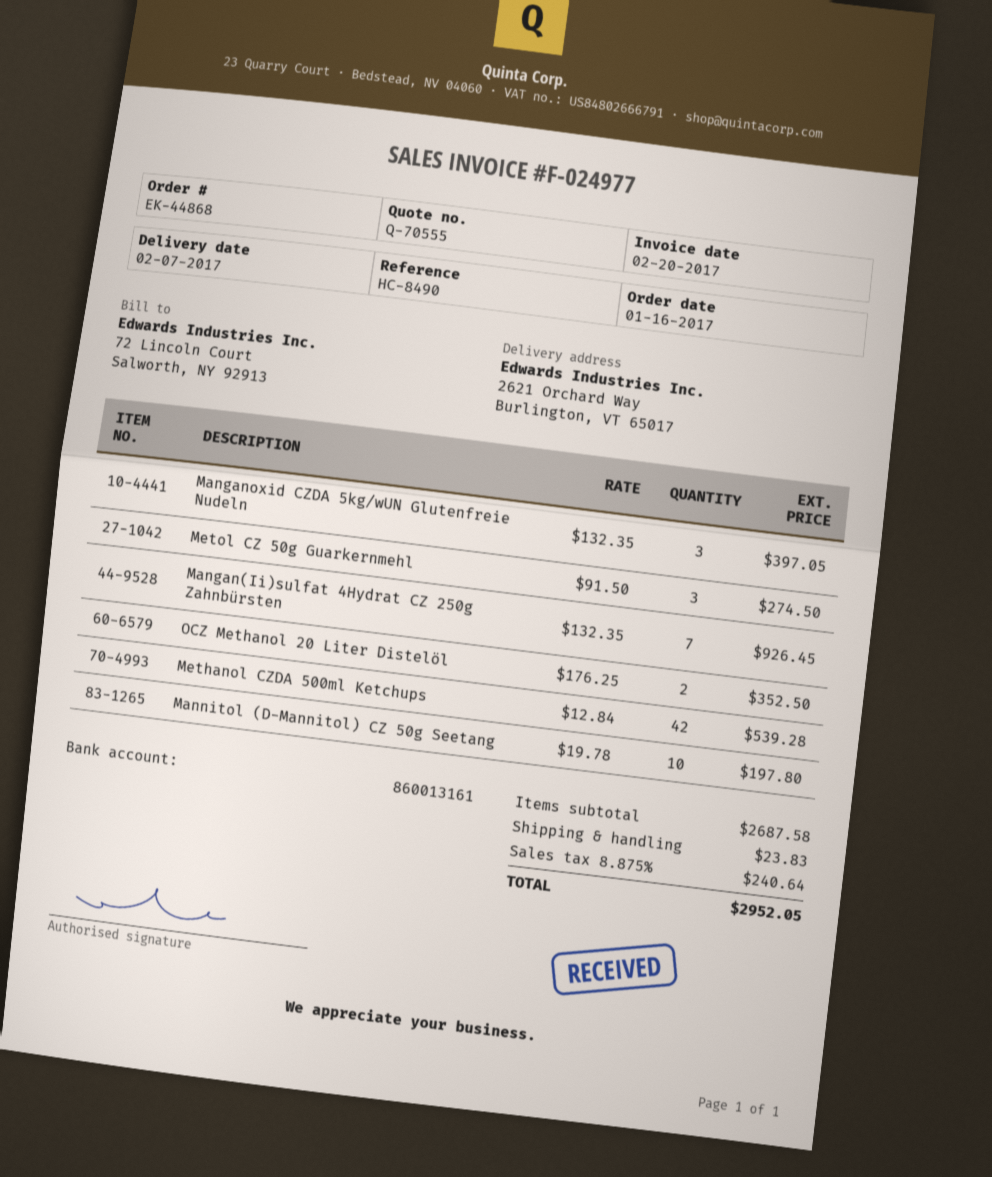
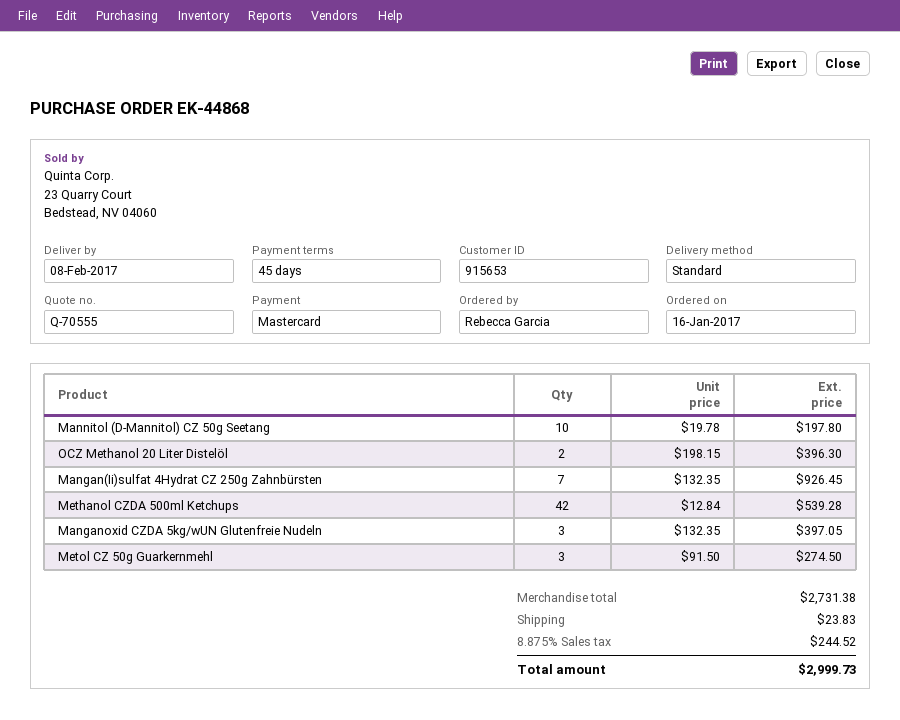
delivery date: 2017-02-07 -> 2017-02-08
OCZ Methanol 20 Liter Distelöl: 2 x 176.25 = 352.50 -> 2 x 198.15 = 396.30
subtotal: 2687.58 -> 2731.38
tax: 8.875% = 240.64 -> 8.875% = 244.52
total: 2952.05 -> 2999.73

